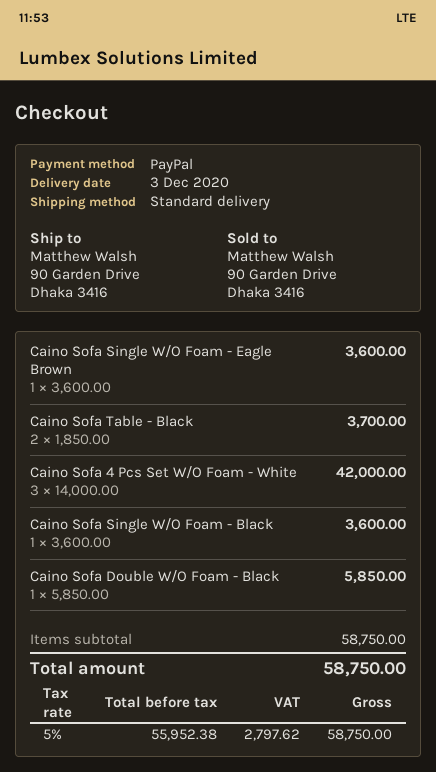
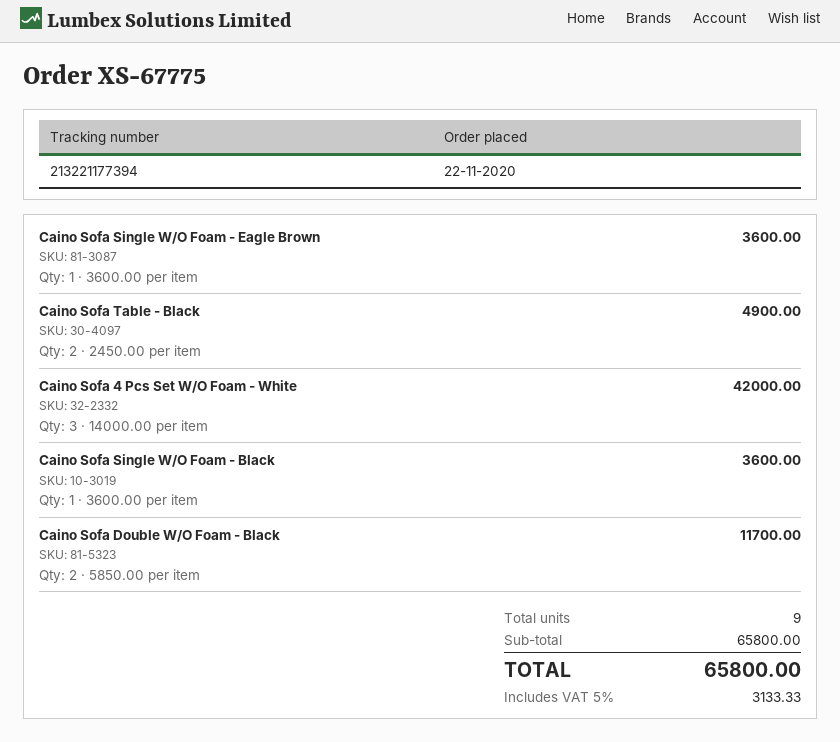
Caino Sofa Table - Black: 2 x 1850.00 = 3700.00 -> 2 x 2450.00 = 4900.00
Caino Sofa Double W/O Foam - Black: 1 x 5850.00 = 5850.00 -> 2 x 5850.00 = 11700.00
subtotal: 58750.00 -> 65800.00
tax: 5% = 2797.62 -> 5% = 3133.33
total: 58750.00 -> 65800.00

